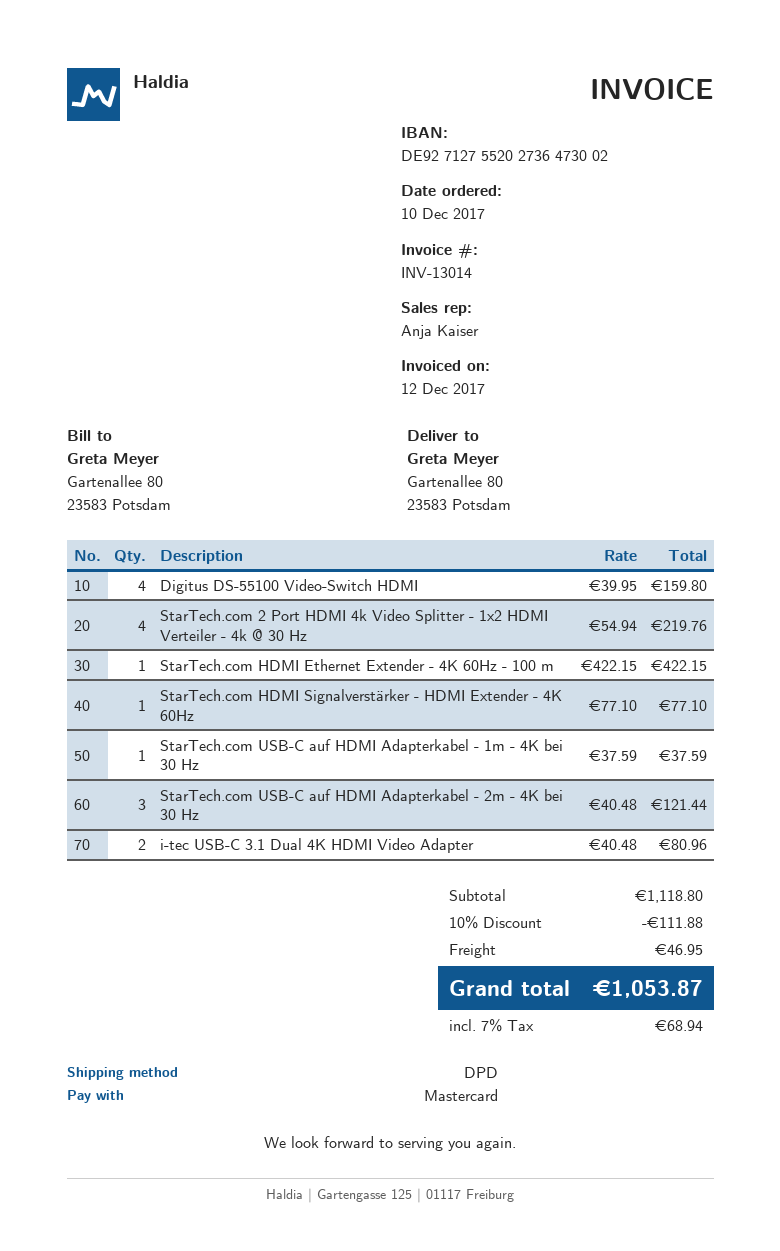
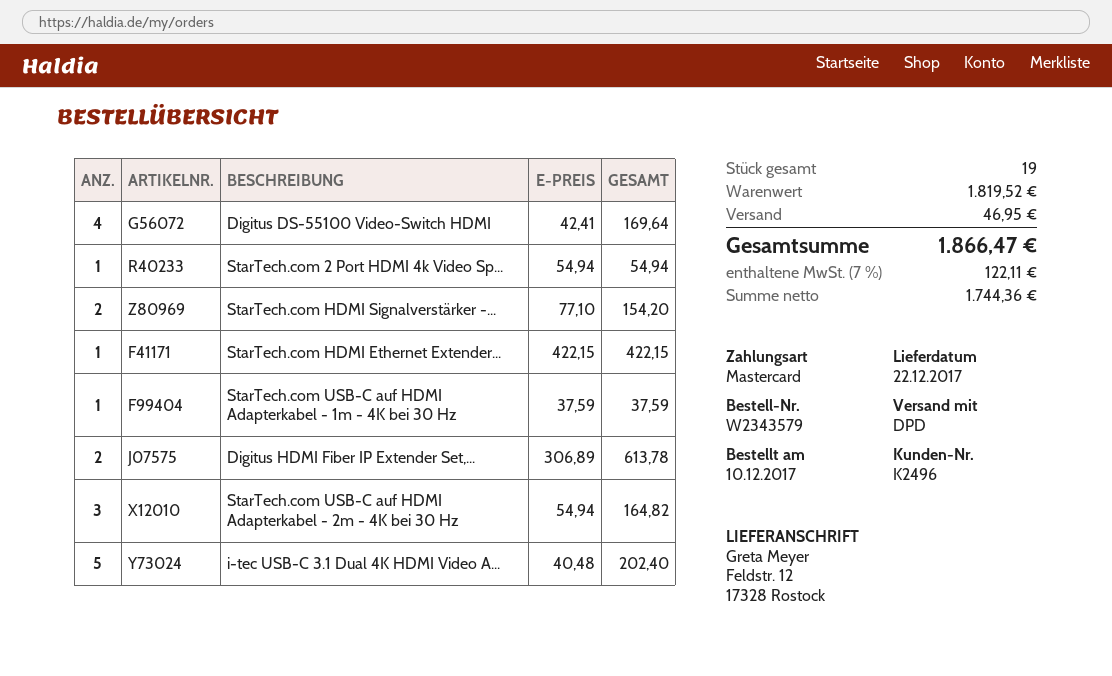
ship to: Gartenallee 80, 23583 Potsdam -> Feldstr. 12, 17328 Rostock
Digitus DS-55100 Video-Switch HDMI: 4 x 39.95 = 159.80 -> 4 x 42.41 = 169.64
StarTech.com 2 Port HDMI 4k Video Splitter - 1x2 HDMI Verteiler - 4k @ 30 Hz: 4 x 54.94 = 219.76 -> 1 x 54.94 = 54.94
StarTech.com HDMI Signalverstärker - HDMI Extender - 4K 60Hz: 1 x 77.10 = 77.10 -> 2 x 77.10 = 154.20
StarTech.com USB-C auf HDMI Adapterkabel - 2m - 4K bei 30 Hz: 3 x 40.48 = 121.44 -> 3 x 54.94 = 164.82
i-tec USB-C 3.1 Dual 4K HDMI Video Adapter: 2 x 40.48 = 80.96 -> 5 x 40.48 = 202.40
Digitus HDMI Fiber IP Extender Set,...: none -> 2 x 306.89 = 613.78
subtotal: 1118.80 -> 1819.52
discount: 10% = 111.88 -> none
tax: 7% = 68.94 -> 7% = 122.11
total: 1053.87 -> 1866.47

